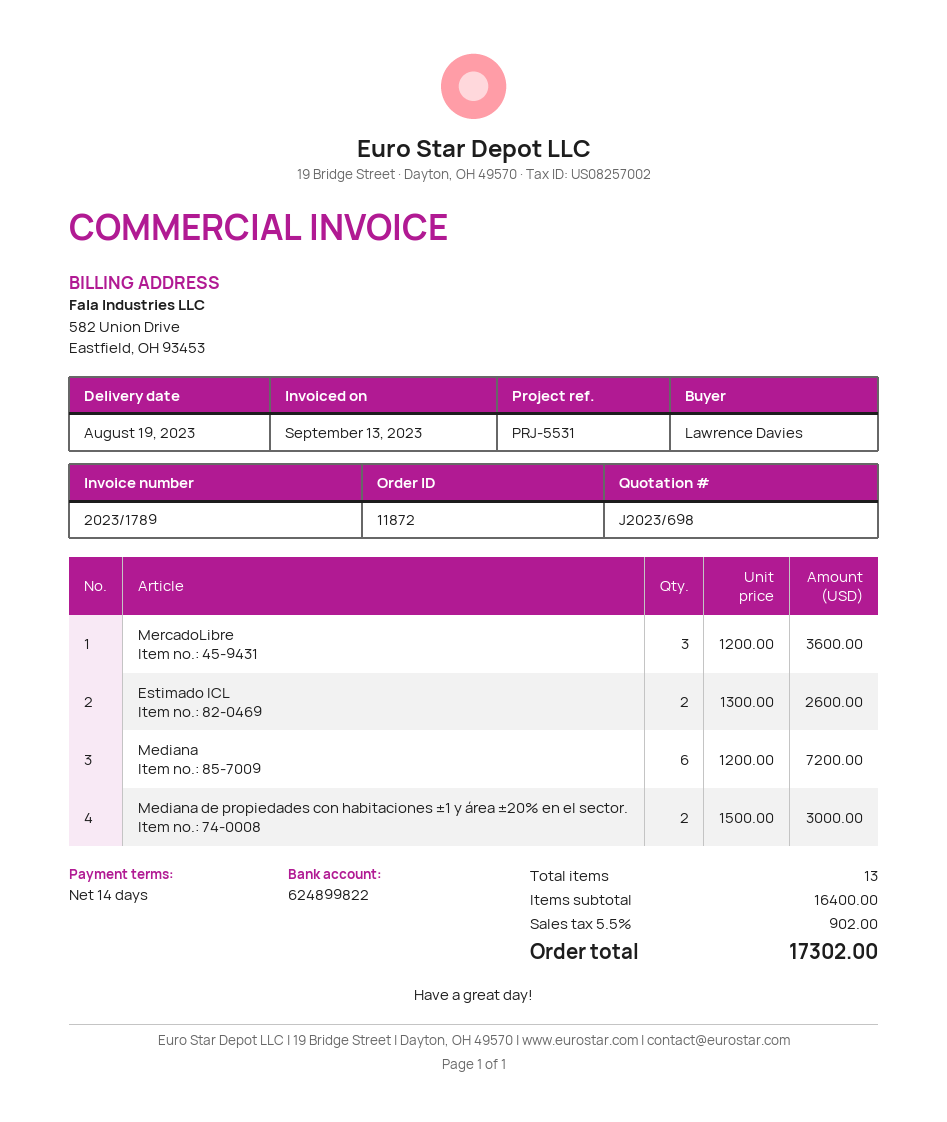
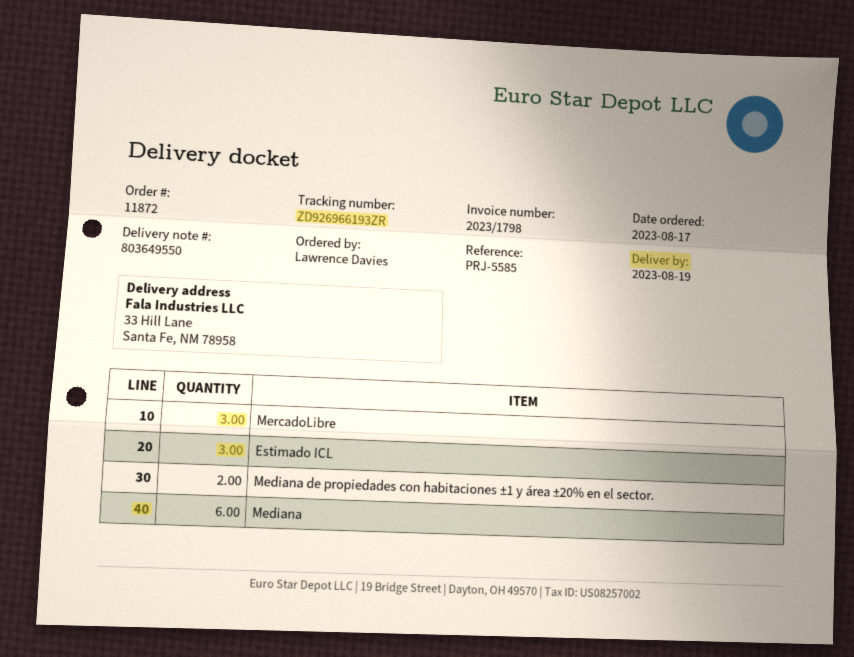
invoice number: 2023/1789 -> 2023/1798
reference: PRJ-5531 -> PRJ-5585
Estimado ICL: 2 -> 3

